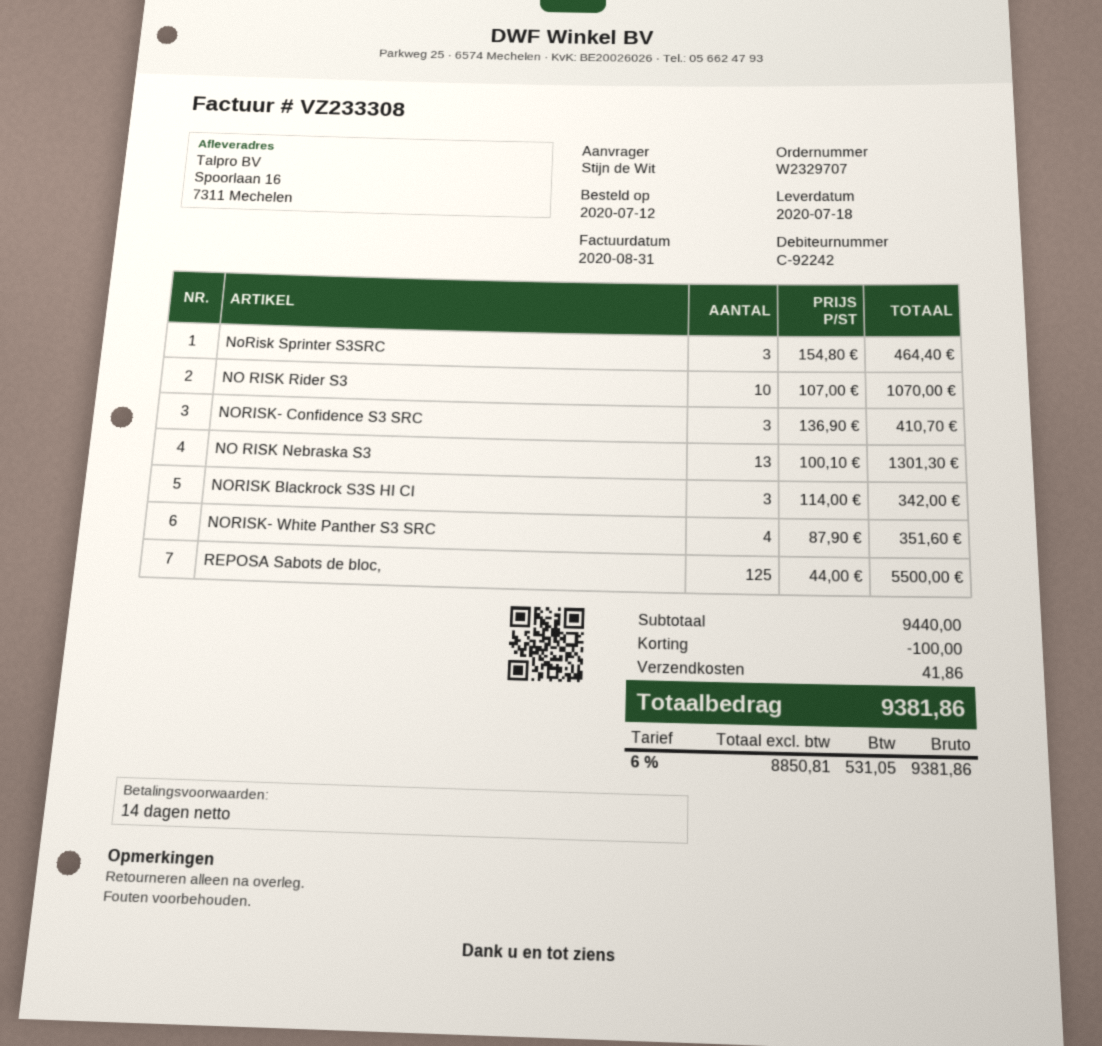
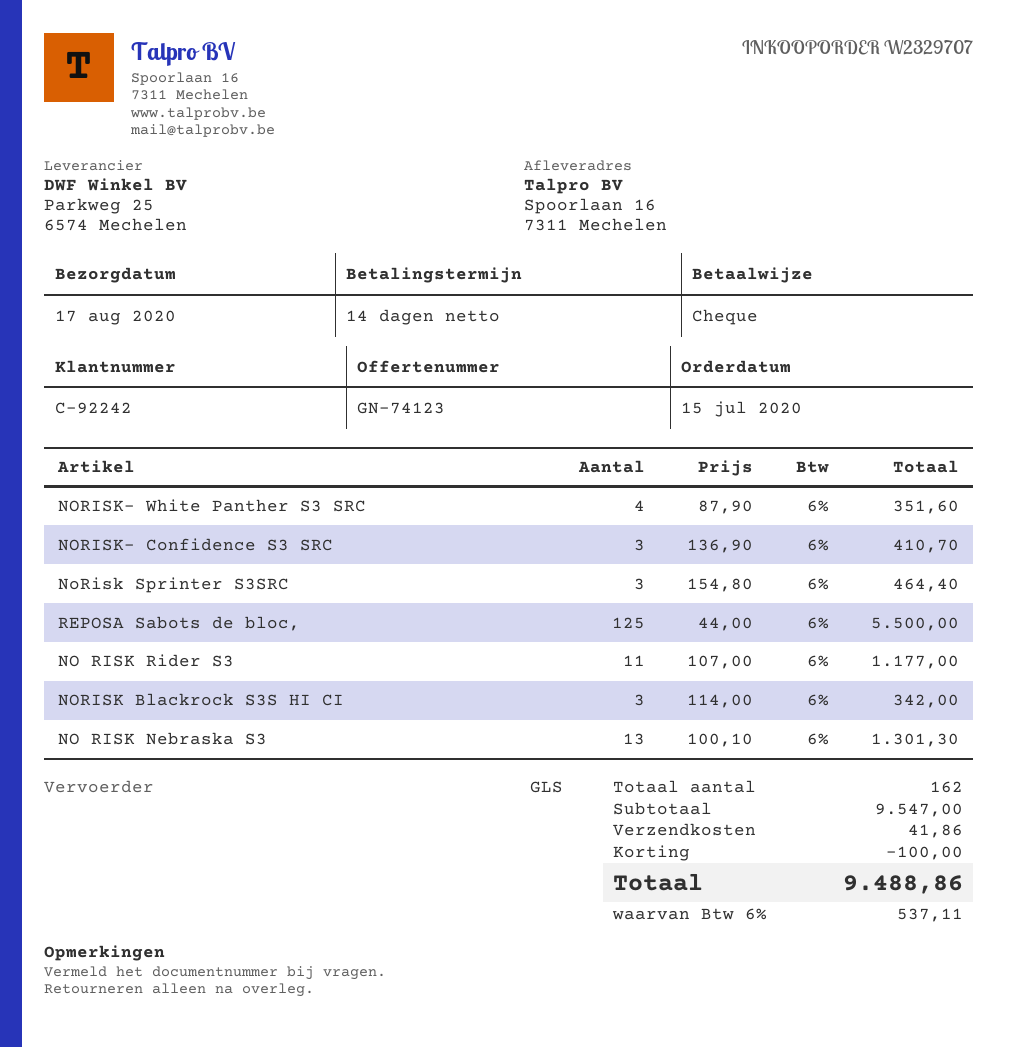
order date: 2020-07-12 -> 2020-07-15
delivery date: 2020-07-18 -> 2020-08-17
NO RISK Rider S3: 10 x 107.00 = 1070.00 -> 11 x 107.00 = 1177.00
subtotal: 9440.00 -> 9547.00
tax: 6% = 531.05 -> 6% = 537.11
total: 9381.86 -> 9488.86

